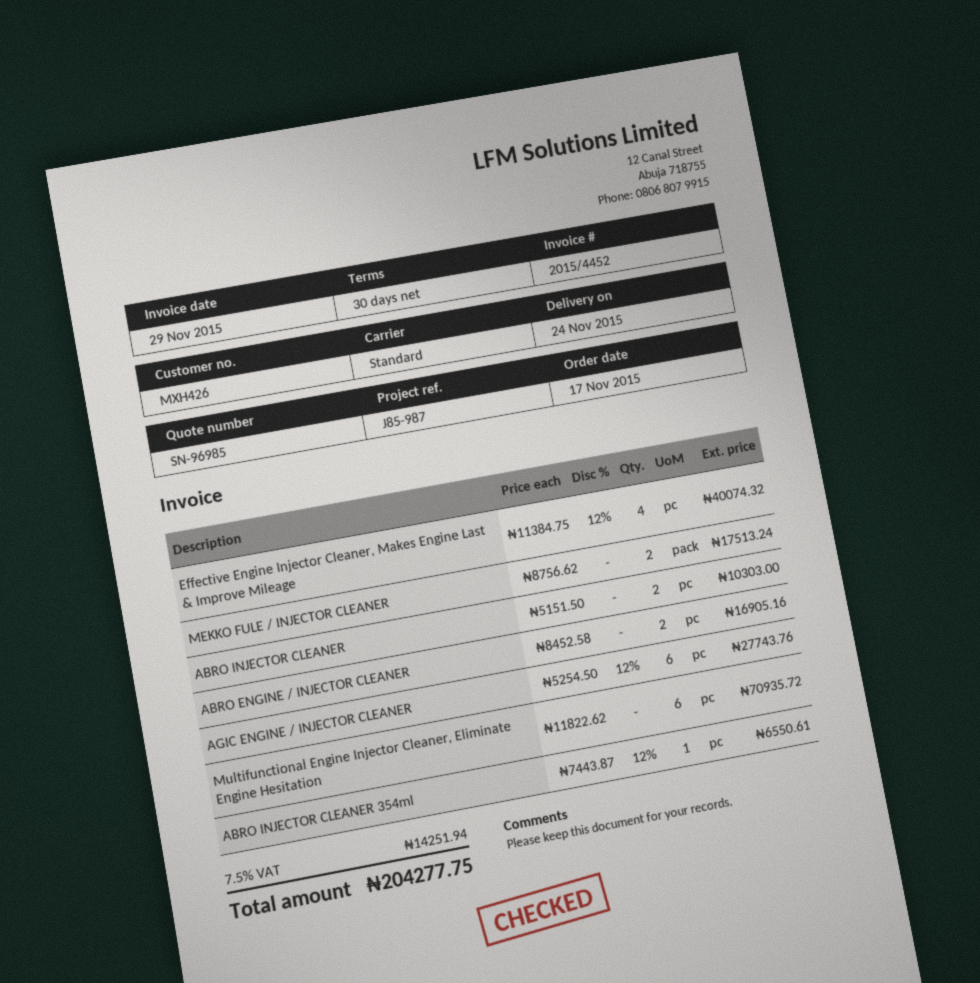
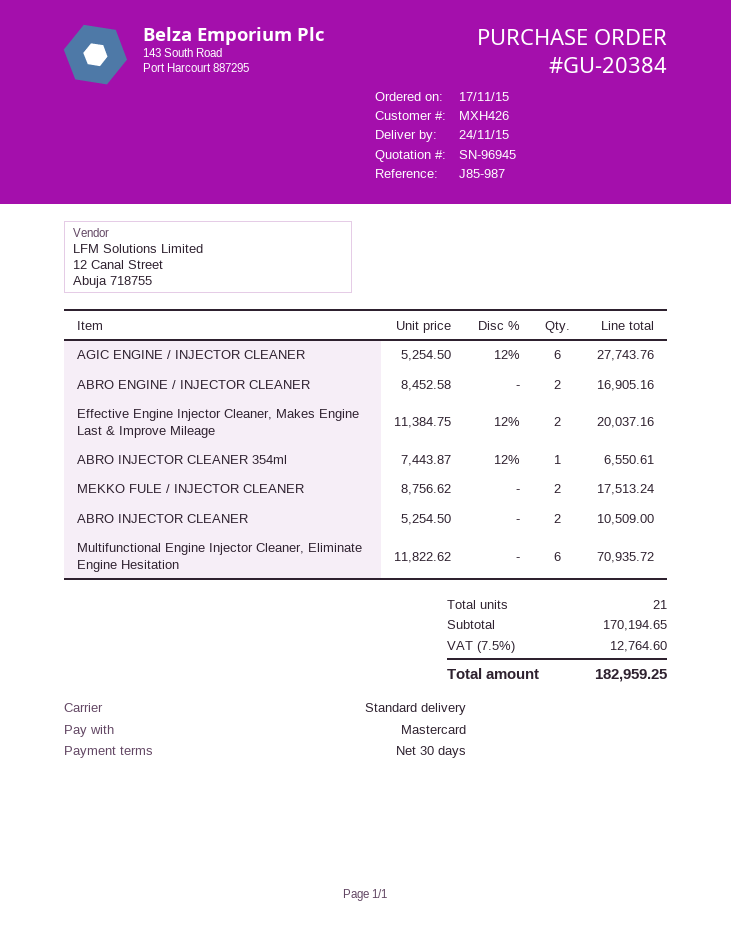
quote number: SN-96985 -> SN-96945
Effective Engine Injector Cleaner, Makes Engine Last & Improve Mileage: 4 x 11384.75 - 12% = 40074.32 -> 2 x 11384.75 - 12% = 20037.16
ABRO INJECTOR CLEANER: 2 x 5151.50 = 10303.00 -> 2 x 5254.50 = 10509.00
tax: 7.5% = 14251.94 -> 7.5% = 12764.60
total: 204277.75 -> 182959.25

